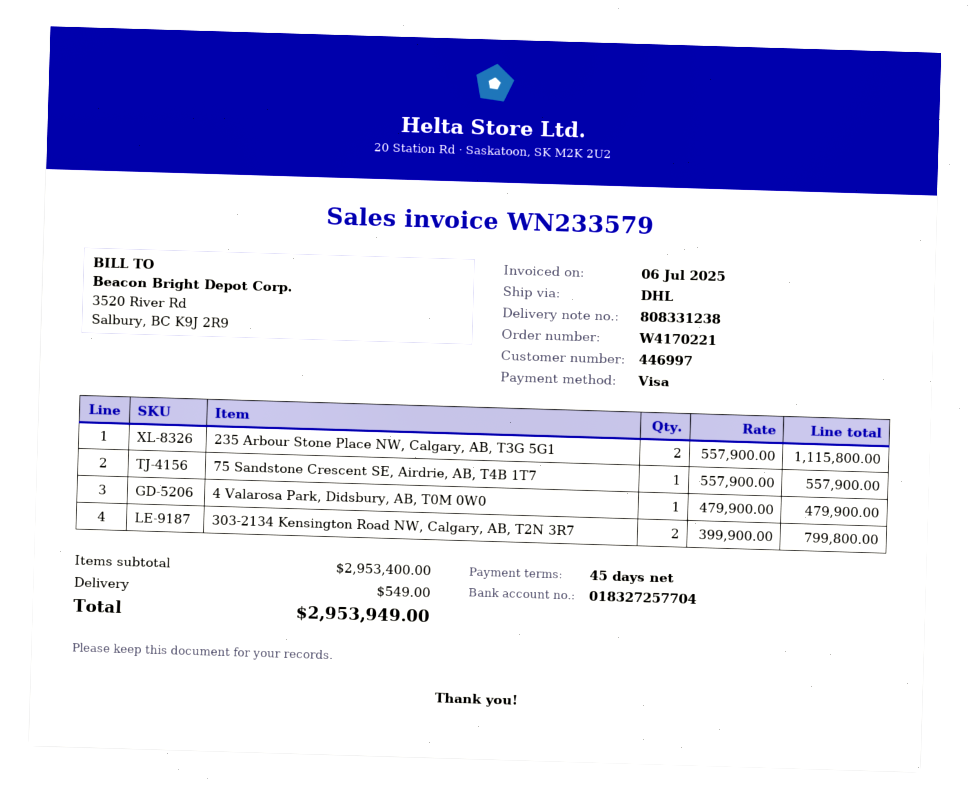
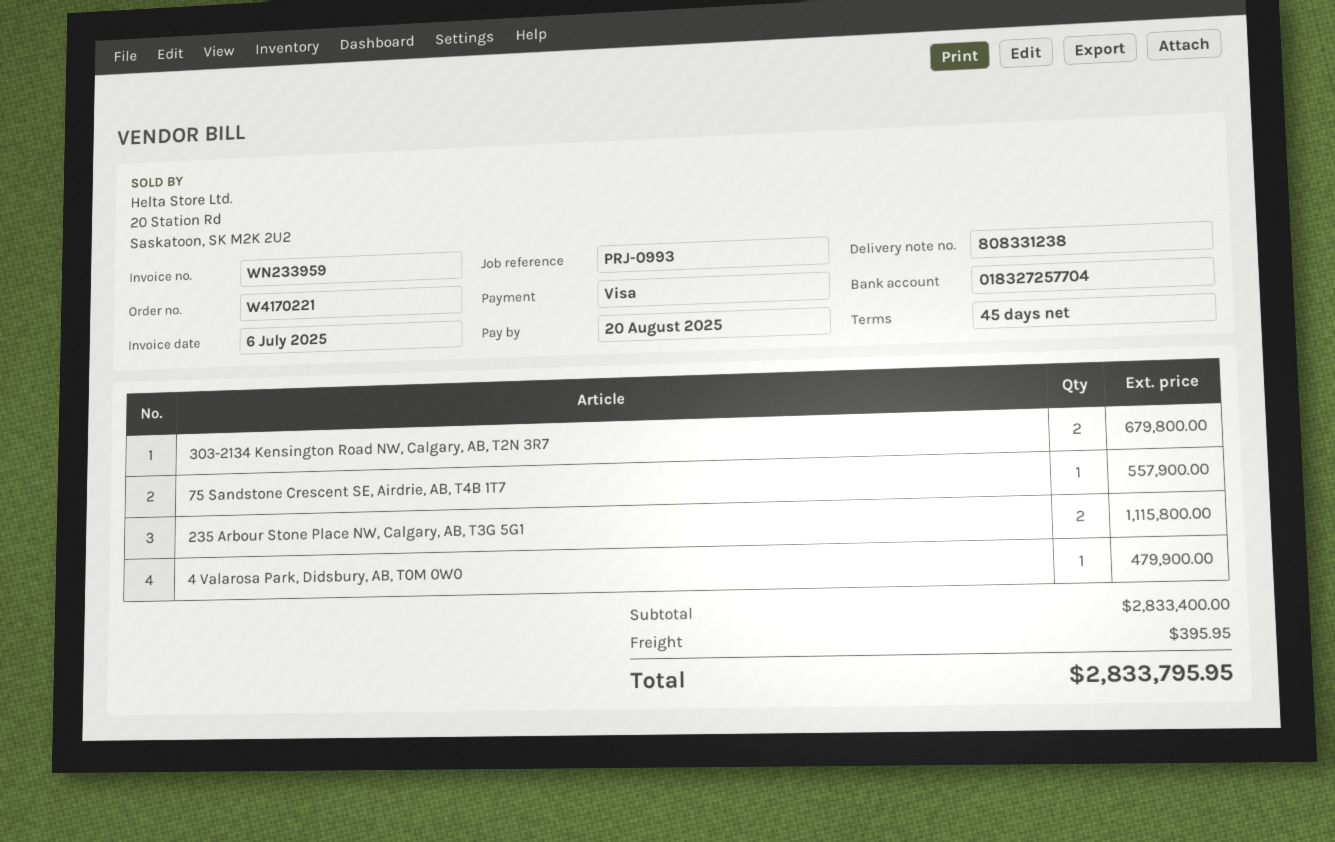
invoice number: WN233579 -> WN233959
303-2134 Kensington Road NW, Calgary, AB, T2N 3R7: 2 for 799800.00 -> 2 for 679800.00
subtotal: 2953400.00 -> 2833400.00
shipping: 549.00 -> 395.95
total: 2953949.00 -> 2833795.95

